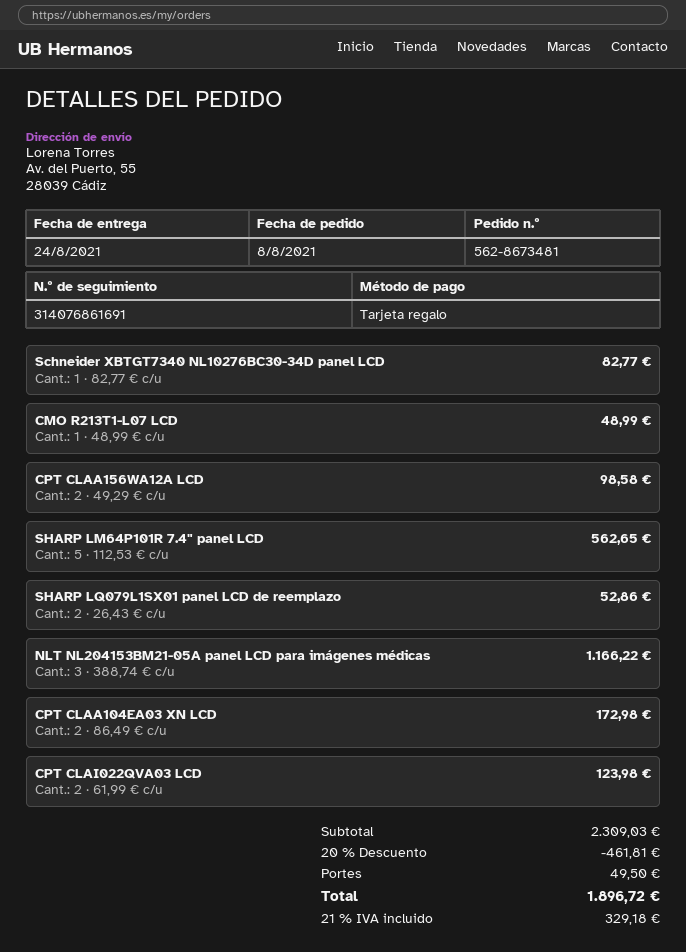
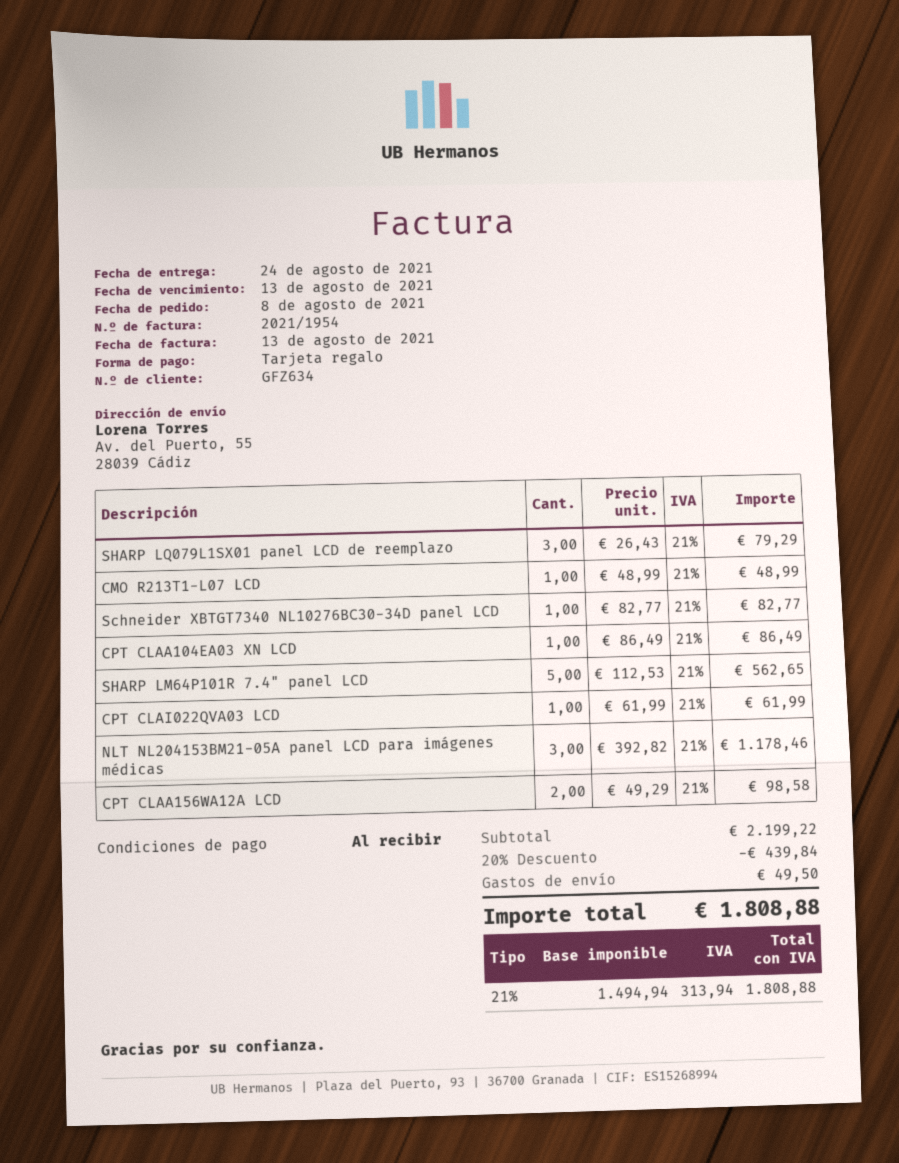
SHARP LQ079L1SX01 panel LCD de reemplazo: 2 x 26.43 = 52.86 -> 3 x 26.43 = 79.29
NLT NL204153BM21-05A panel LCD para imágenes médicas: 3 x 388.74 = 1166.22 -> 3 x 392.82 = 1178.46
CPT CLAA104EA03 XN LCD: 2 x 86.49 = 172.98 -> 1 x 86.49 = 86.49
CPT CLAI022QVA03 LCD: 2 x 61.99 = 123.98 -> 1 x 61.99 = 61.99
subtotal: 2309.03 -> 2199.22
discount: 20% = 461.81 -> 20% = 439.84
tax: 21% = 329.18 -> 21% = 313.94
total: 1896.72 -> 1808.88

